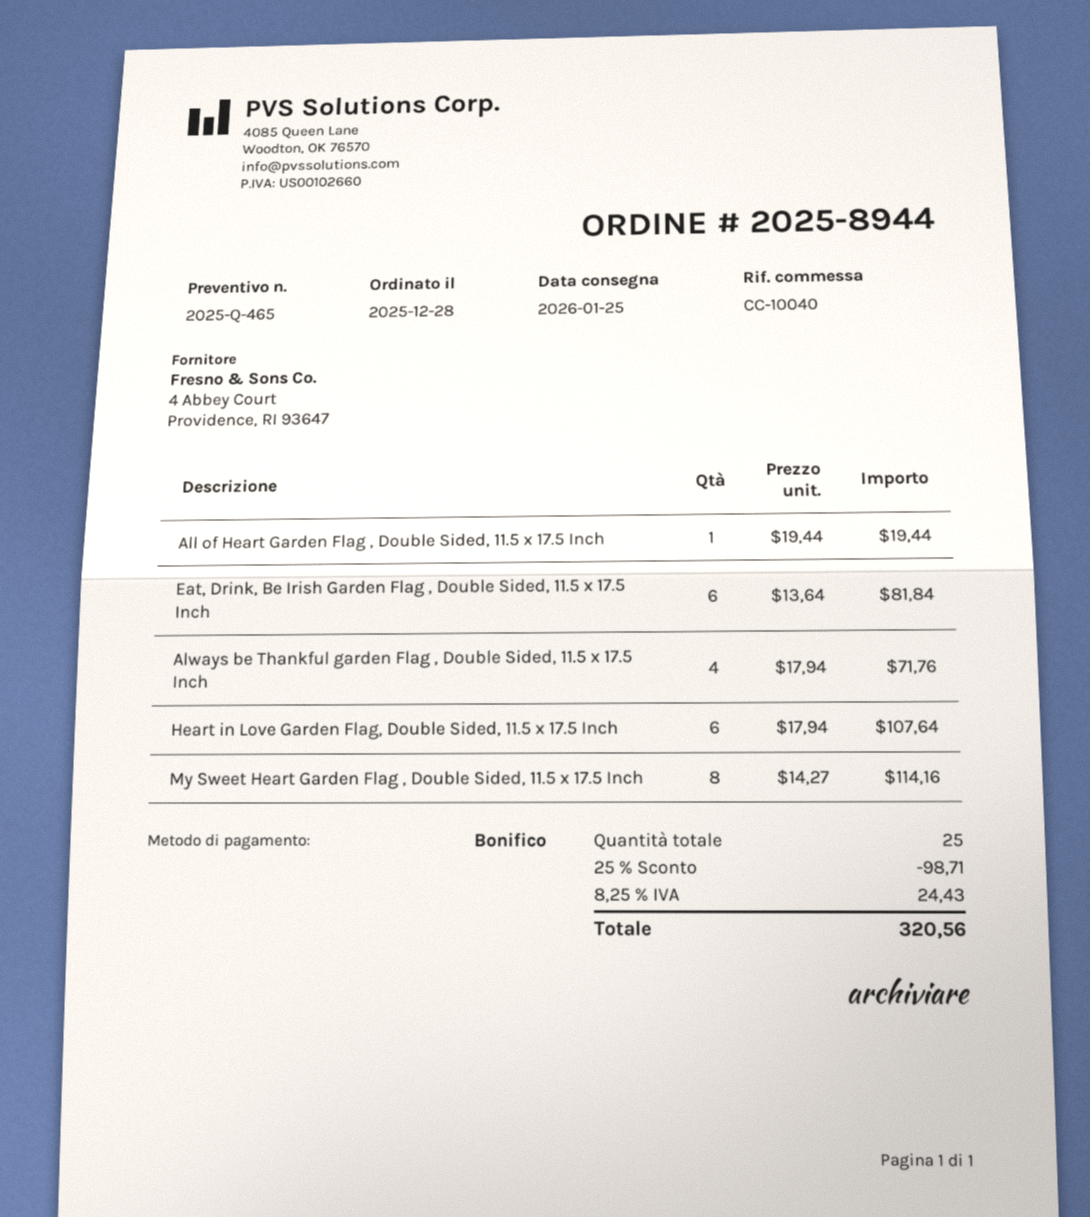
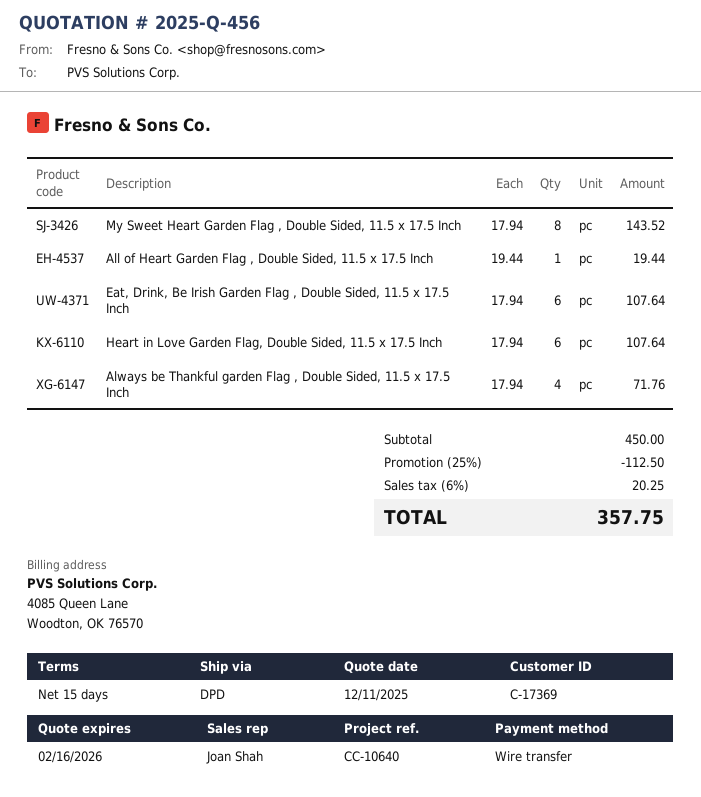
quote number: 2025-Q-465 -> 2025-Q-456
reference: CC-10040 -> CC-10640
Eat, Drink, Be Irish Garden Flag , Double Sided, 11.5 x 17.5 Inch: 6 x 13.64 = 81.84 -> 6 x 17.94 = 107.64
My Sweet Heart Garden Flag , Double Sided, 11.5 x 17.5 Inch: 8 x 14.27 = 114.16 -> 8 x 17.94 = 143.52
discount: 25% = 98.71 -> 25% = 112.50
tax: 8.25% = 24.43 -> 6% = 20.25
total: 320.56 -> 357.75

